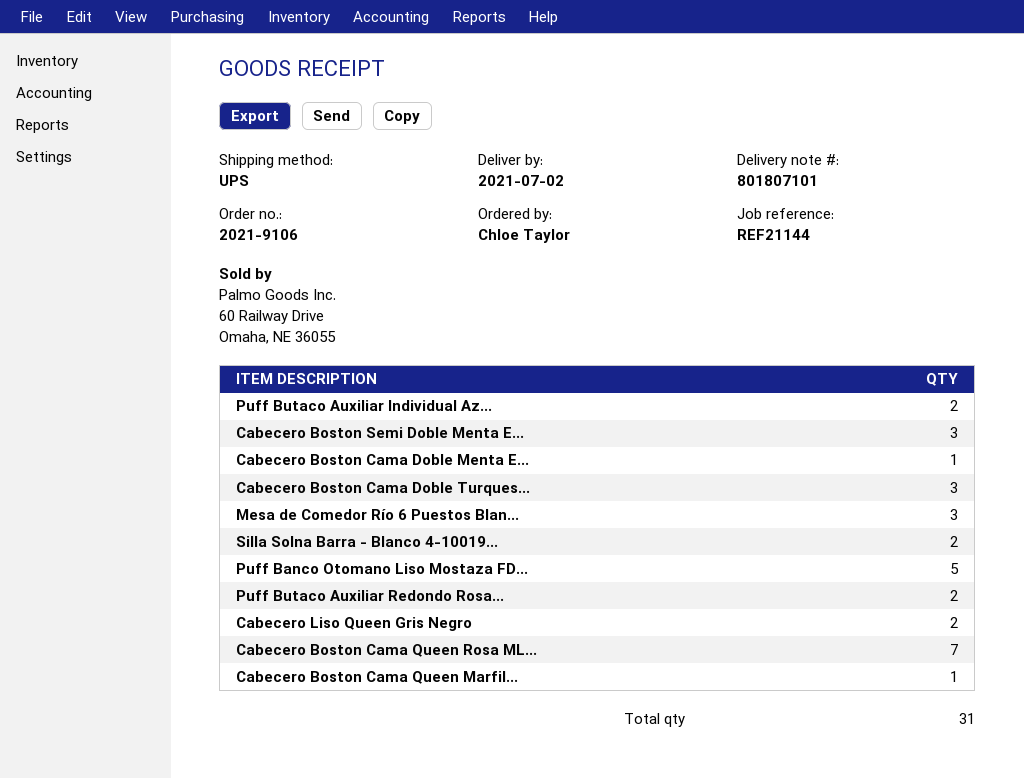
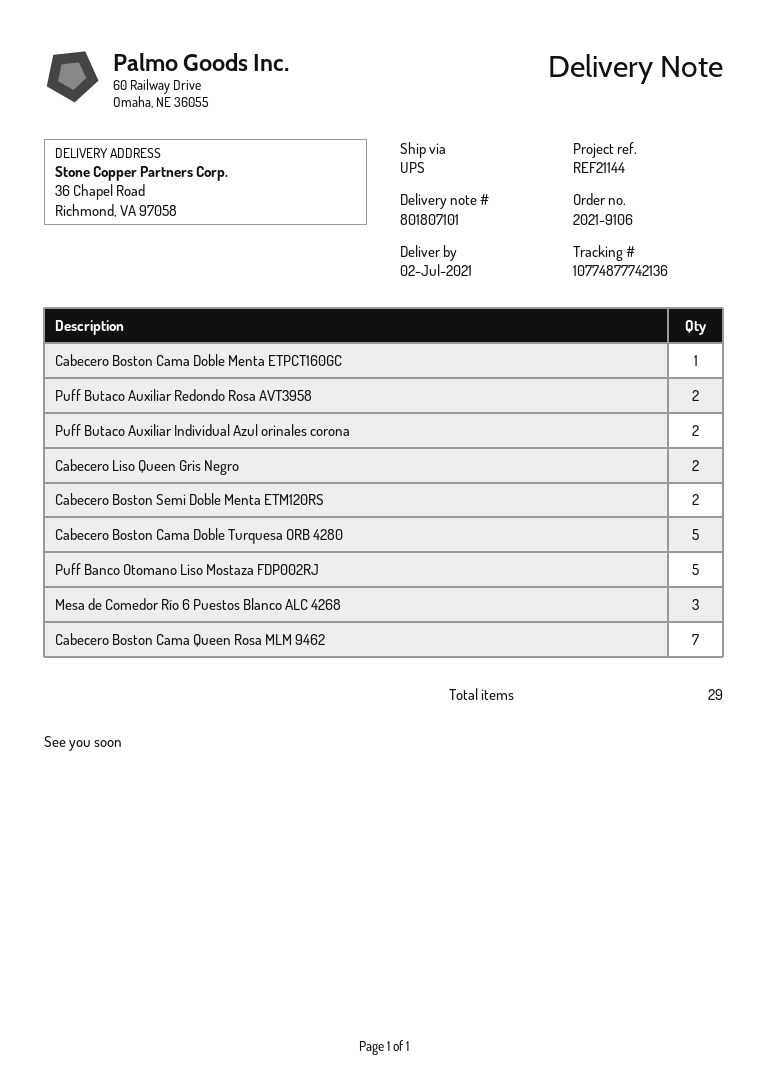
Cabecero Boston Semi Doble Menta E...: 3 -> 2
Cabecero Boston Cama Doble Turques...: 3 -> 5
Silla Solna Barra - Blanco 4-10019...: 2 -> none
Cabecero Boston Cama Queen Marfil...: 1 -> none
total quantity: 31 -> 29

